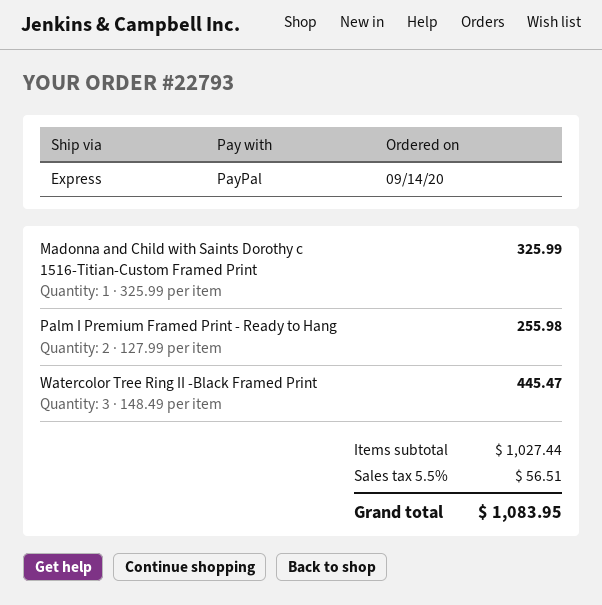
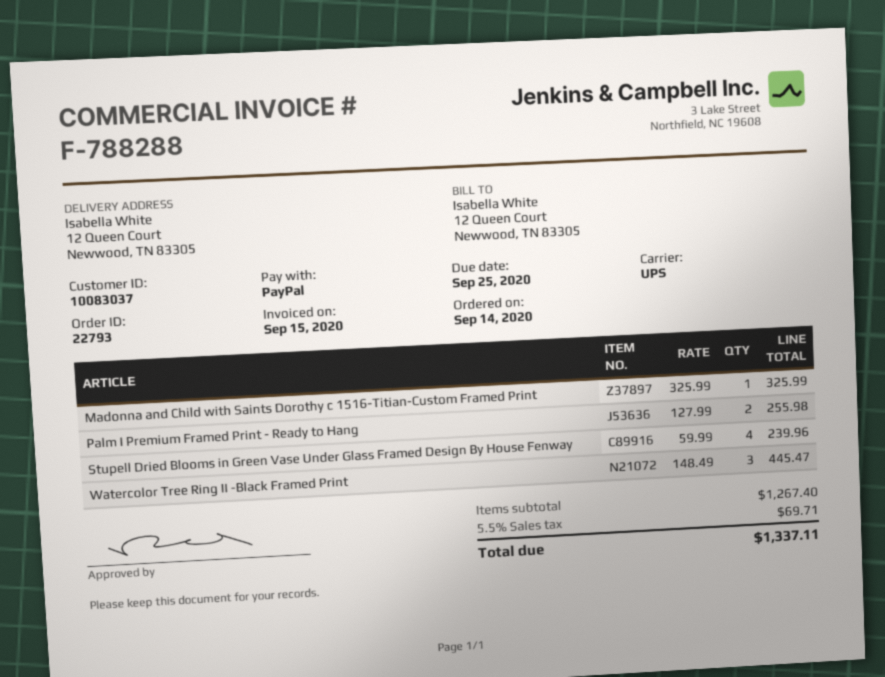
shipping method: express -> UPS
Stupell Dried Blooms in Green Vase Under Glass Framed Design By House Fenway: none -> 4 x 59.99 = 239.96
subtotal: 1027.44 -> 1267.40
tax: 5.5% = 56.51 -> 5.5% = 69.71
total: 1083.95 -> 1337.11

